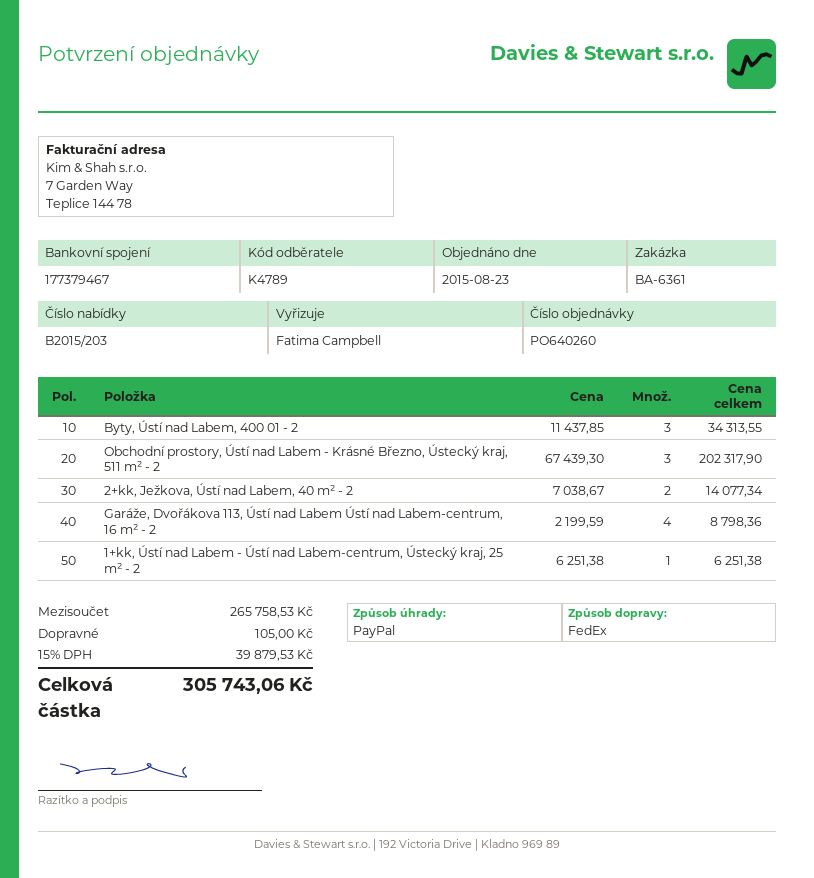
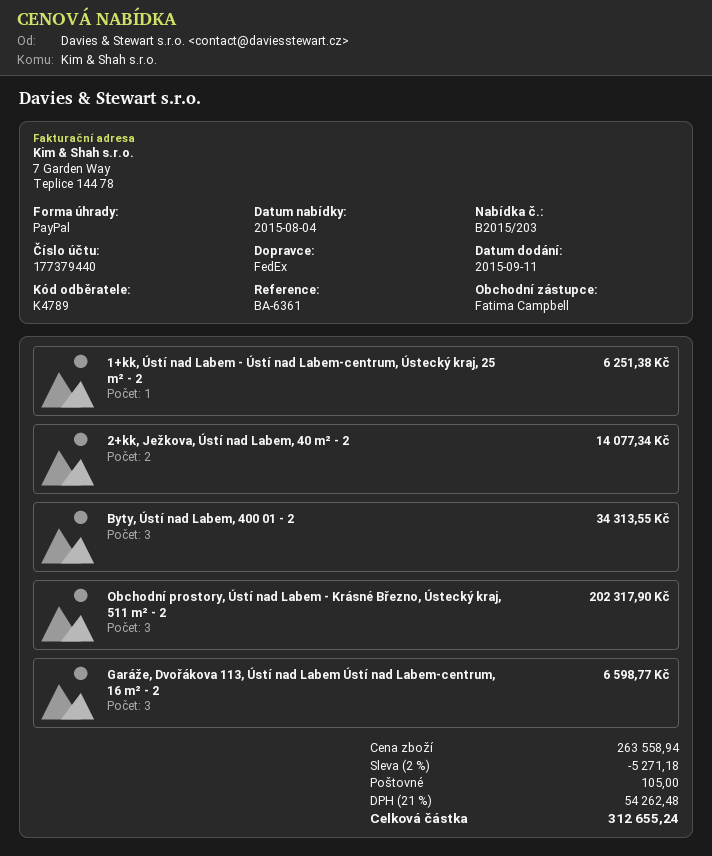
bank account: 177379467 -> 177379440
Garáže, Dvořákova 113, Ústí nad Labem Ústí nad Labem-centrum, 16 m² - 2: 4 for 8798.36 -> 3 for 6598.77
subtotal: 265758.53 -> 263558.94
discount: none -> 2% = 5271.18
tax: 15% = 39879.53 -> 21% = 54262.48
total: 305743.06 -> 312655.24

